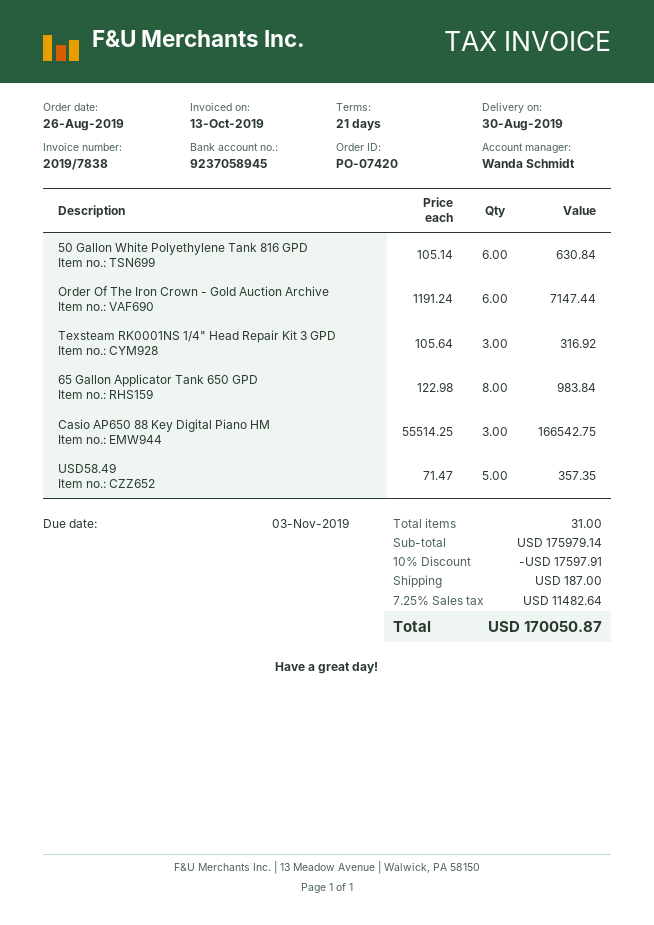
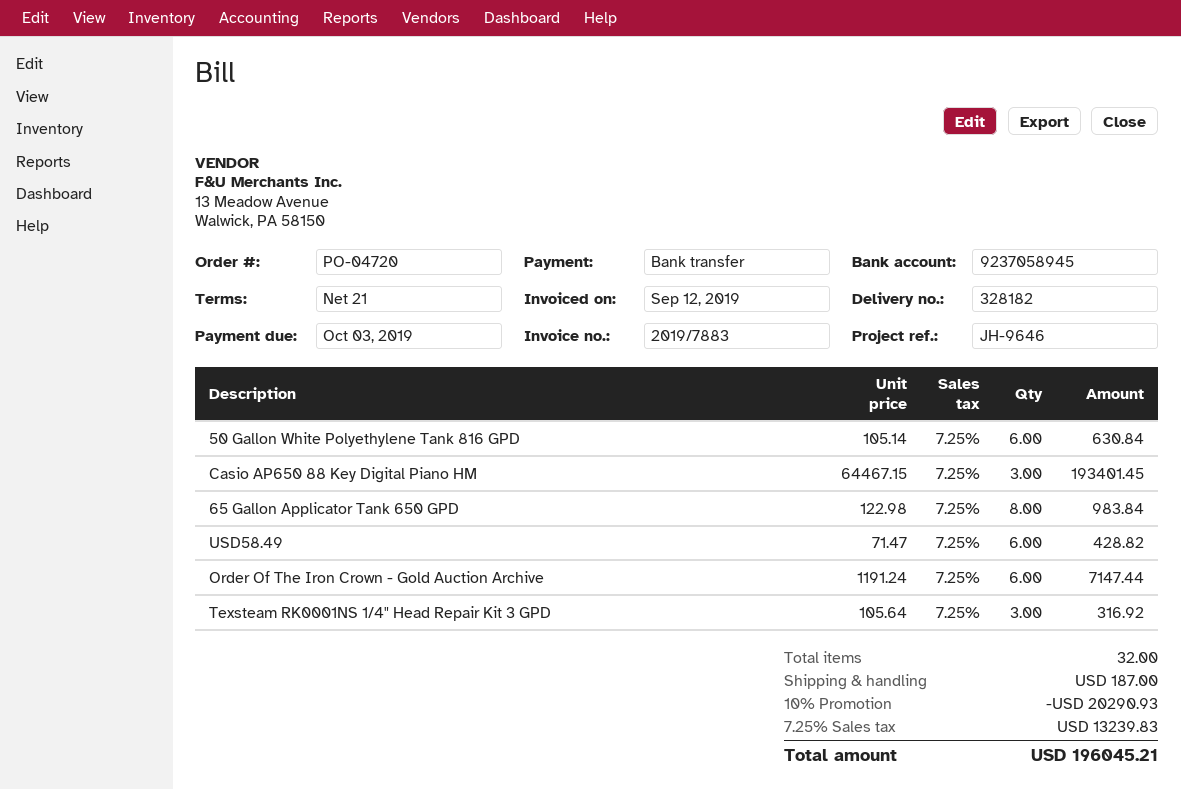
order number: PO-07420 -> PO-04720
invoice number: 2019/7838 -> 2019/7883
invoice date: 2019-10-13 -> 2019-09-12
due date: 2019-11-03 -> 2019-10-03
Casio AP650 88 Key Digital Piano HM: 3 x 55514.25 = 166542.75 -> 3 x 64467.15 = 193401.45
USD58.49: 5 x 71.47 = 357.35 -> 6 x 71.47 = 428.82
total quantity: 31 -> 32
discount: 10% = 17597.91 -> 10% = 20290.93
tax: 7.25% = 11482.64 -> 7.25% = 13239.83
total: 170050.87 -> 196045.21

